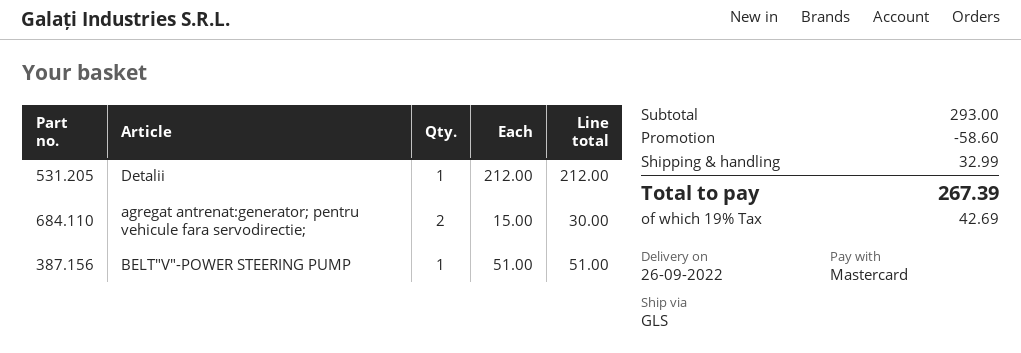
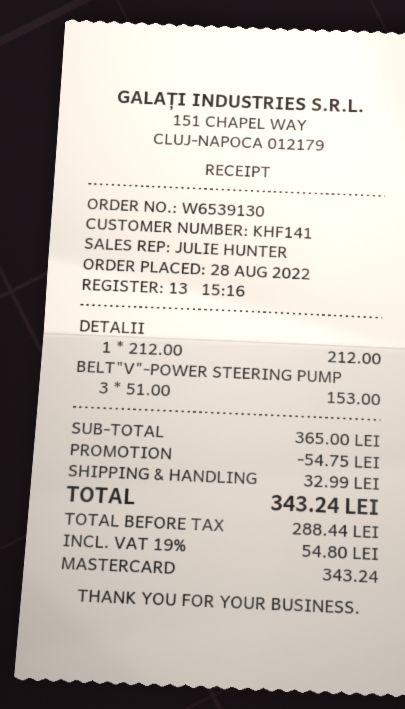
agregat antrenat:generator; pentru vehicule fara servodirectie;: 2 x 15.00 = 30.00 -> none
BELT"V"-POWER STEERING PUMP: 1 x 51.00 = 51.00 -> 3 x 51.00 = 153.00
subtotal: 293.00 -> 365.00
discount: 58.60 -> 54.75
tax: 19% = 42.69 -> 19% = 54.80
total: 267.39 -> 343.24

